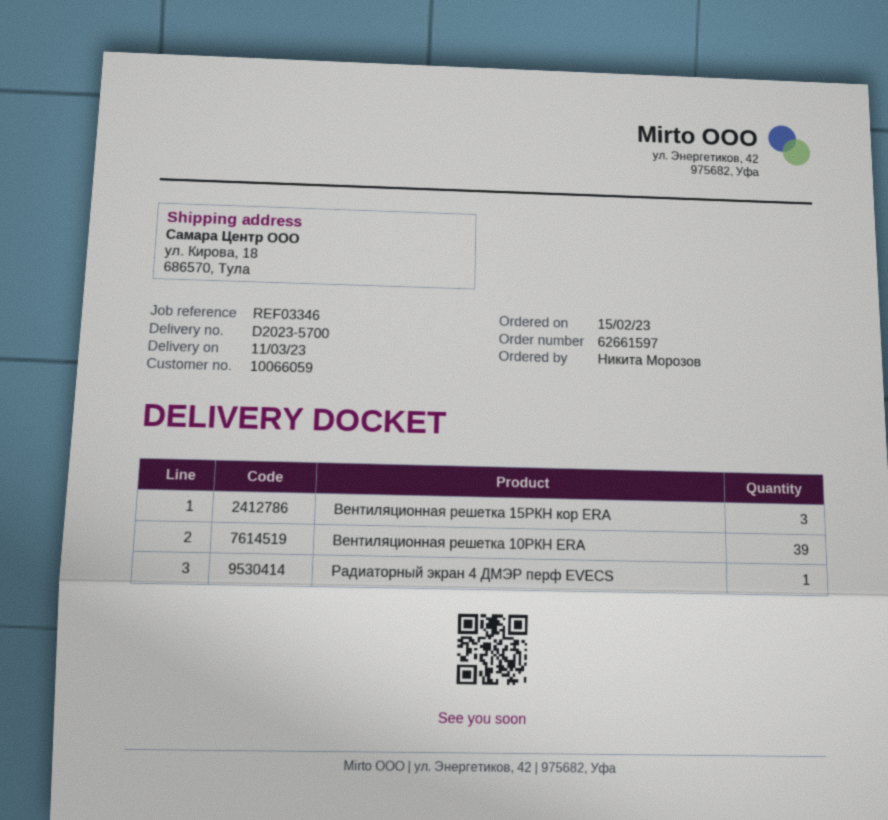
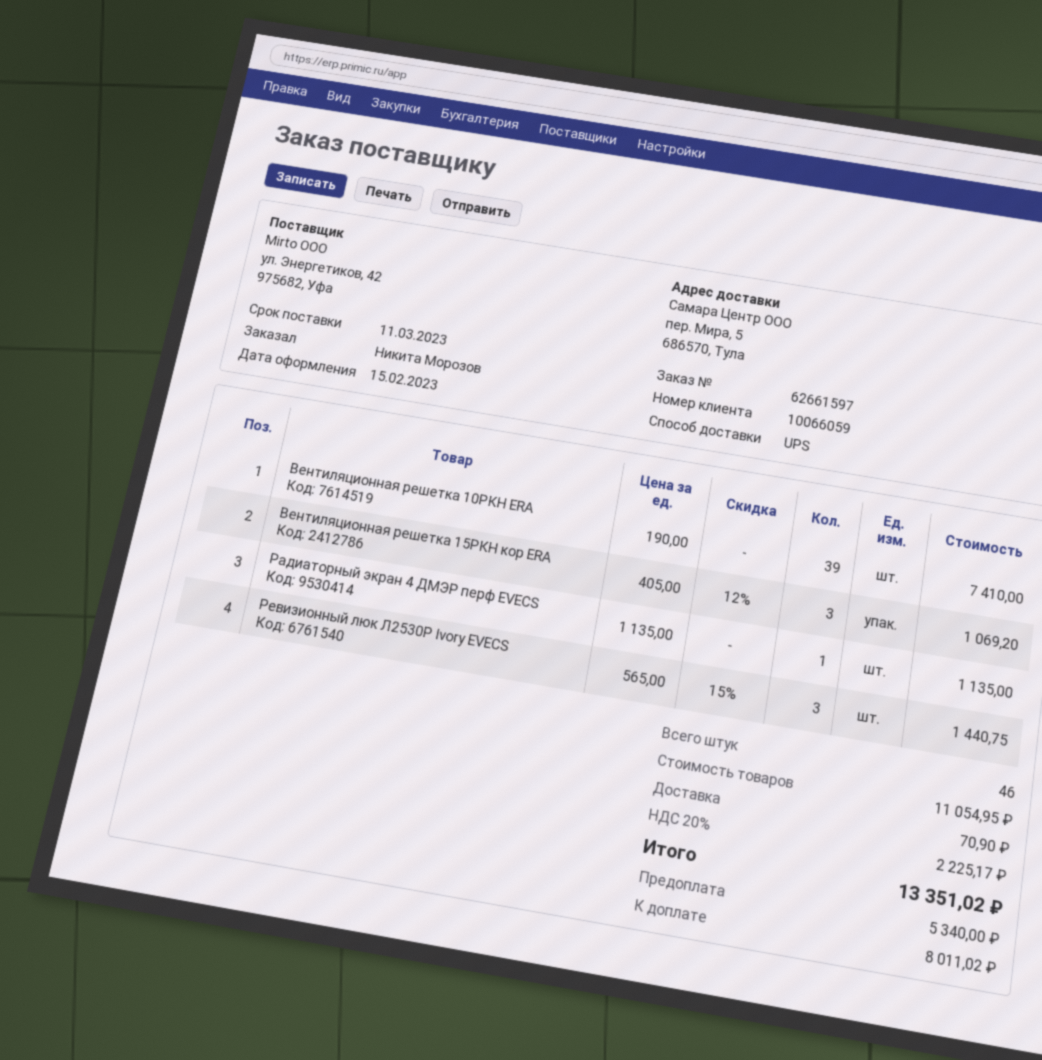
ship to: ул. Кирова, 18, 686570, Тула -> пер. Мира, 5, 686570, Тула
Ревизионный люк Л2530Р Ivory EVECS: none -> 3

